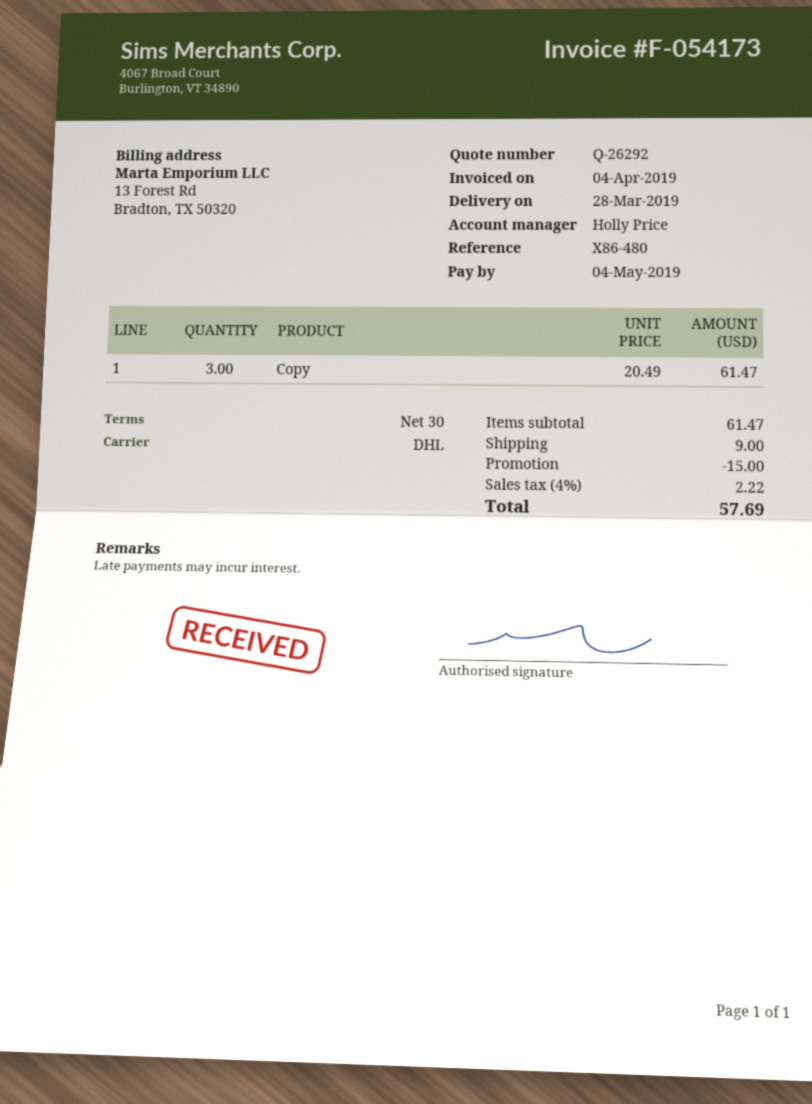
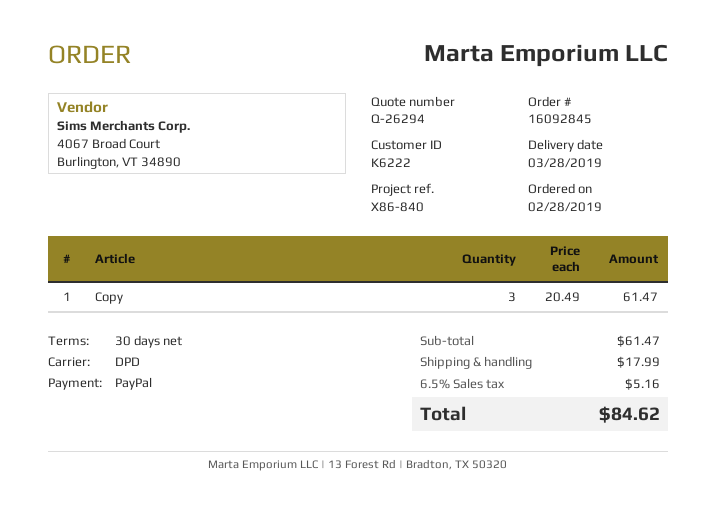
quote number: Q-26292 -> Q-26294
reference: X86-480 -> X86-840
shipping method: DHL -> DPD
discount: 15.00 -> none
shipping: 9.00 -> 17.99
tax: 4% = 2.22 -> 6.5% = 5.16
total: 57.69 -> 84.62

